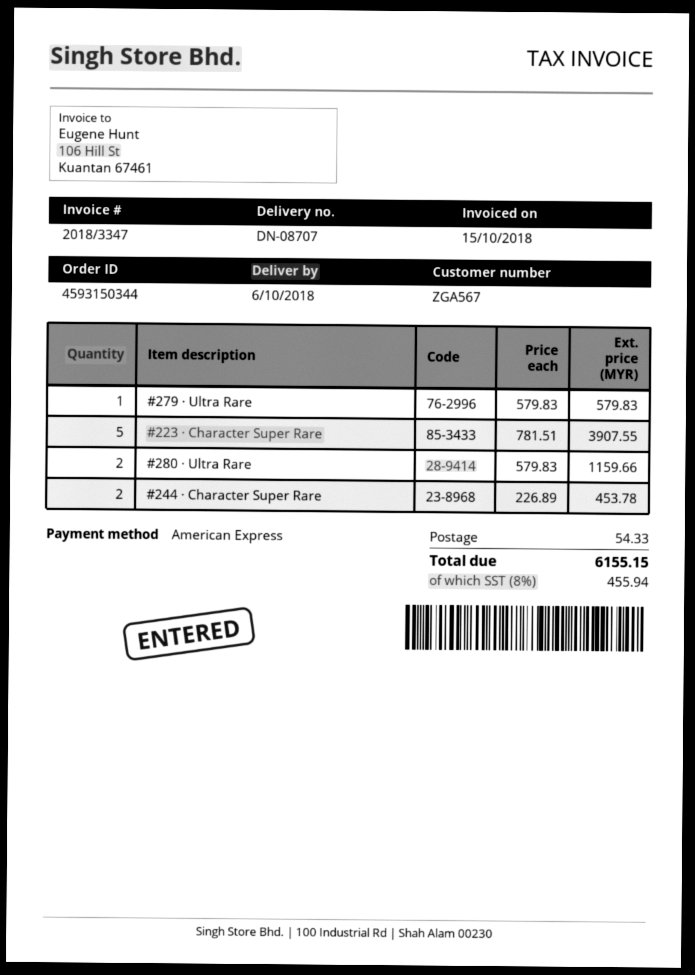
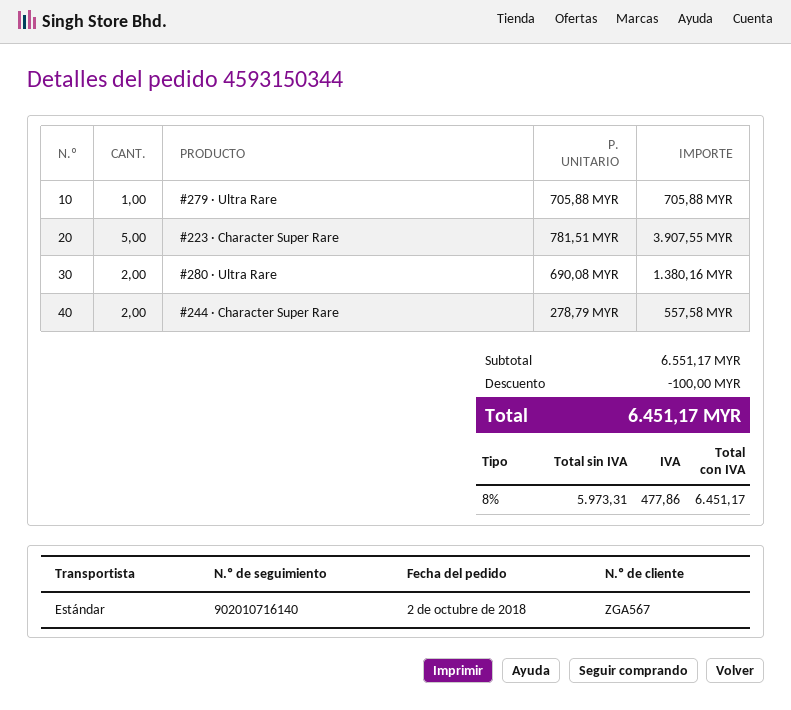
#279 · Ultra Rare: 1 x 579.83 = 579.83 -> 1 x 705.88 = 705.88
#280 · Ultra Rare: 2 x 579.83 = 1159.66 -> 2 x 690.08 = 1380.16
#244 · Character Super Rare: 2 x 226.89 = 453.78 -> 2 x 278.79 = 557.58
discount: none -> 100.00
shipping: 54.33 -> none
tax: 8% = 455.94 -> 8% = 477.86
total: 6155.15 -> 6451.17

